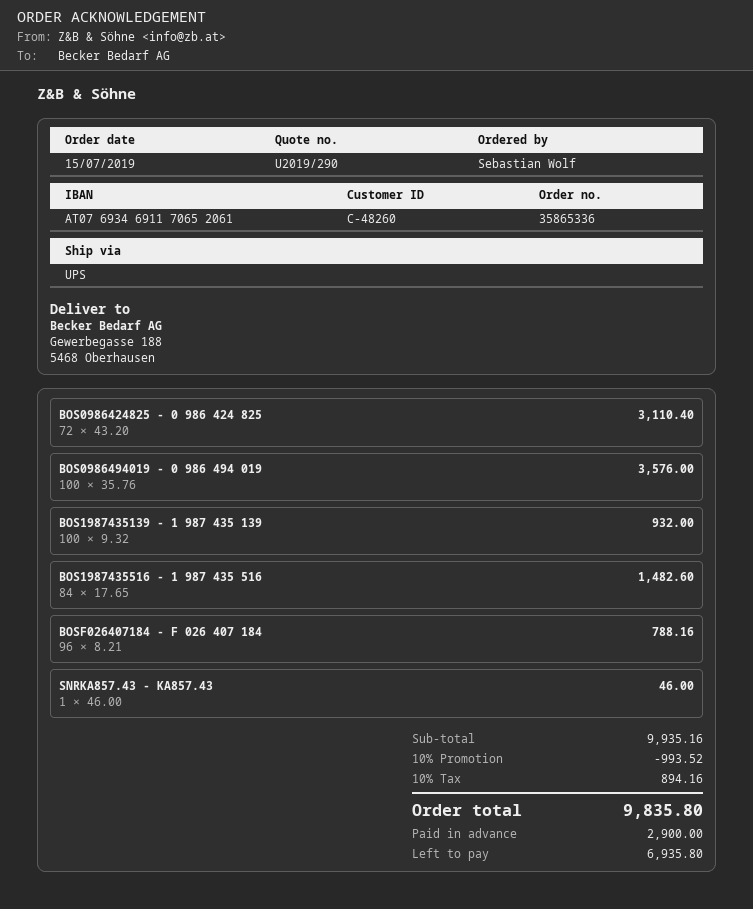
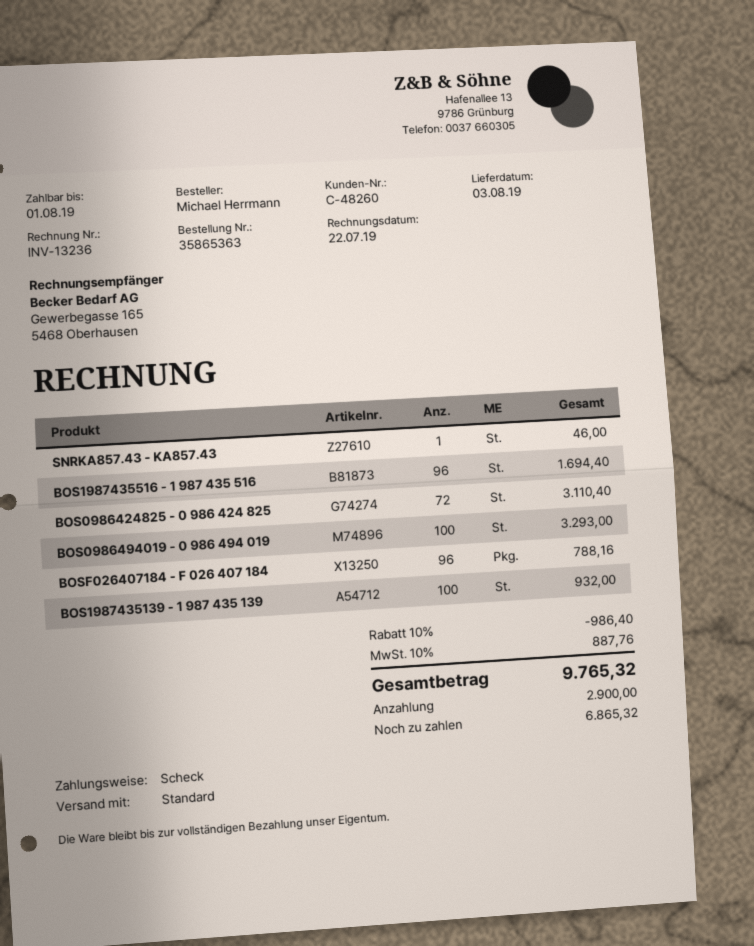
order number: 35865336 -> 35865363
ordered by: Sebastian Wolf -> Michael Herrmann
shipping method: UPS -> standard
BOS0986494019 - 0 986 494 019: 100 for 3576.00 -> 100 for 3293.00
BOS1987435516 - 1 987 435 516: 84 for 1482.60 -> 96 for 1694.40
discount: 10% = 993.52 -> 10% = 986.40
tax: 10% = 894.16 -> 10% = 887.76
total: 9835.80 -> 9765.32
balance: 6935.80 -> 6865.32

